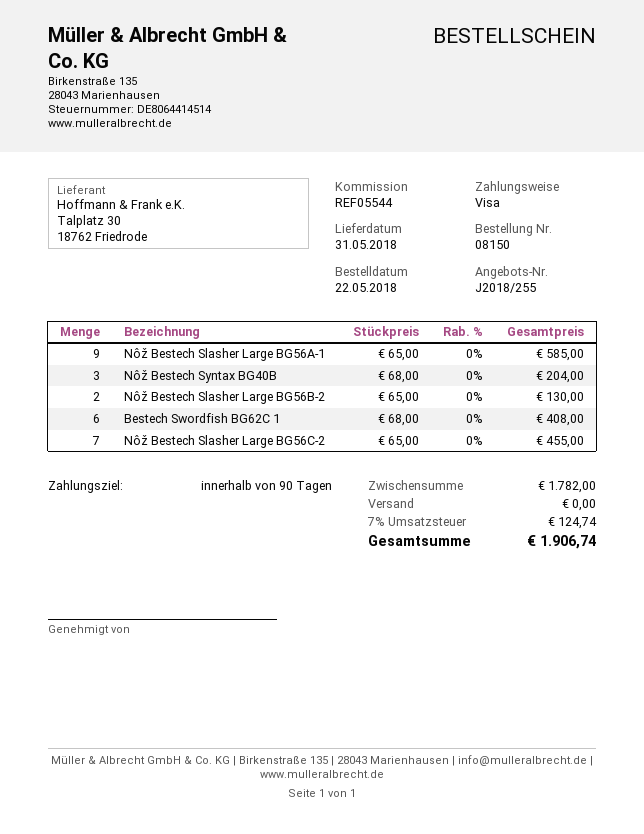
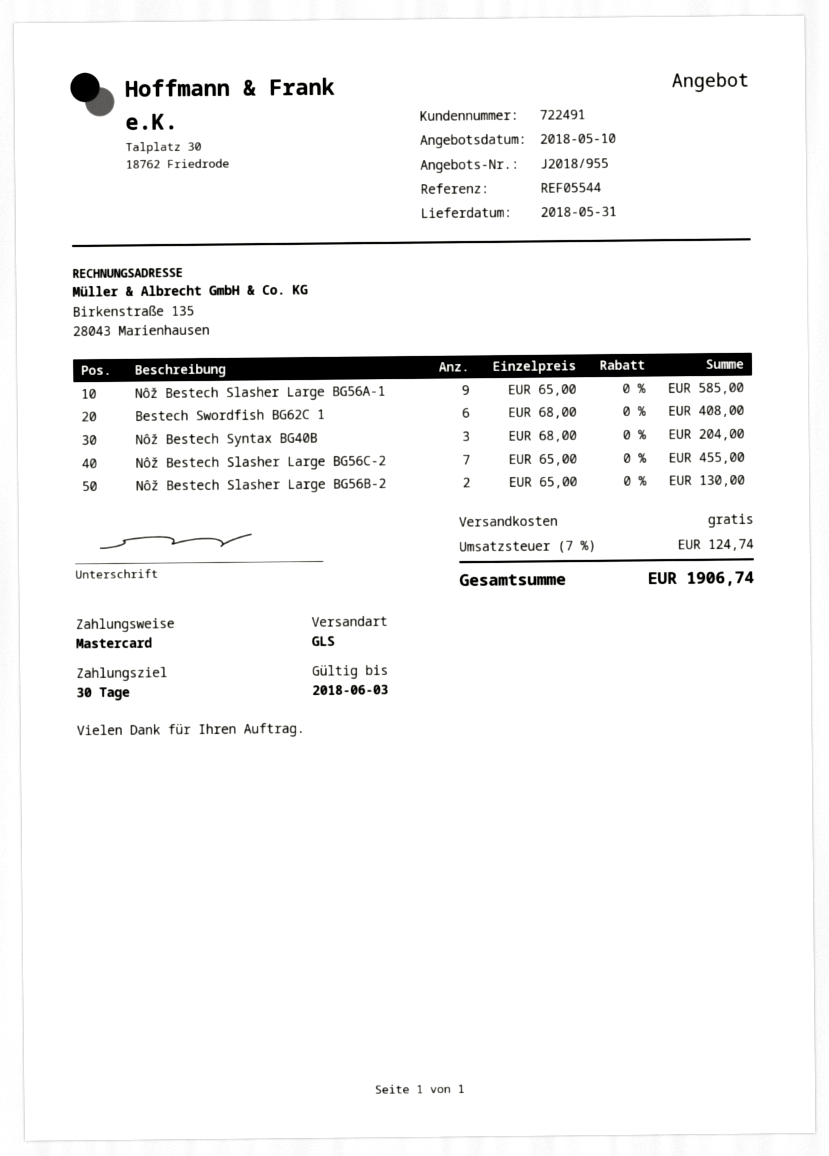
quote number: J2018/255 -> J2018/955
payment terms: 90 days -> 30 days
payment method: Visa -> Mastercard

